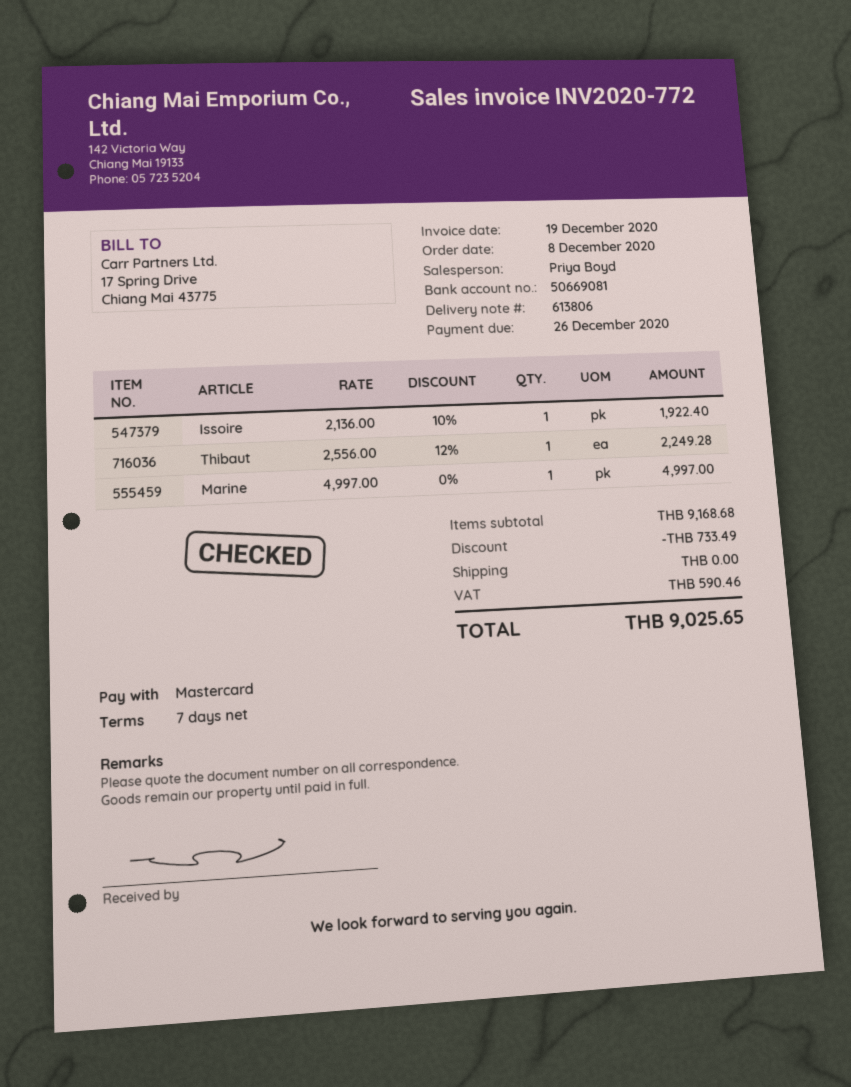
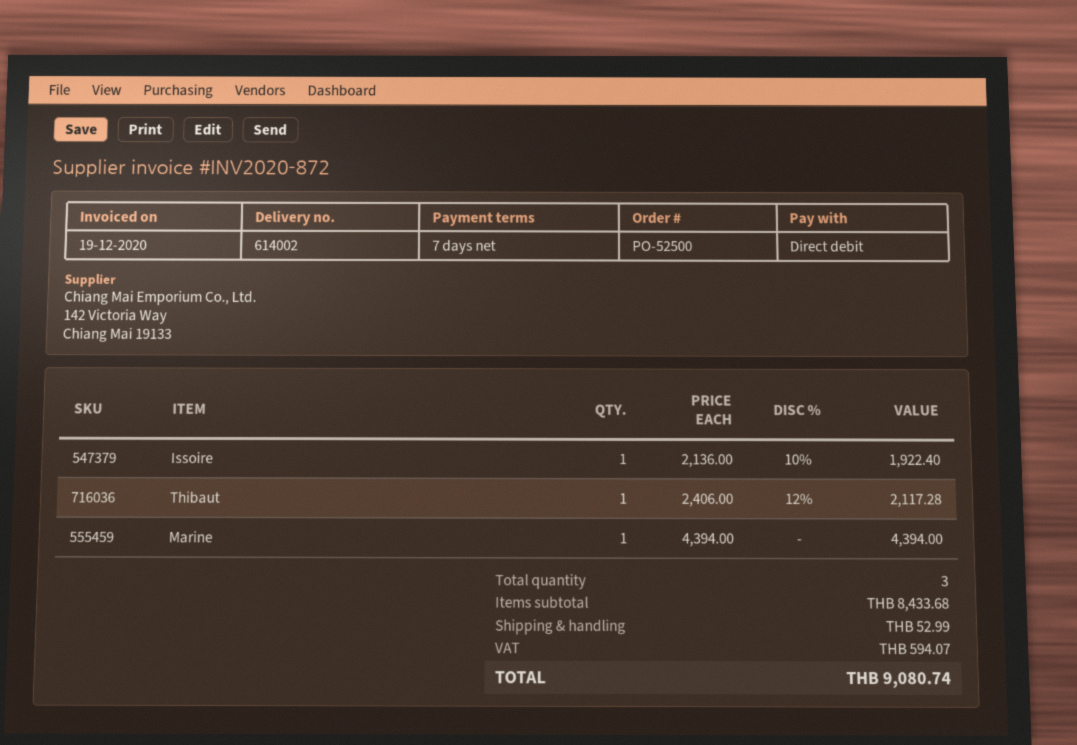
delivery note number: 613806 -> 614002
invoice number: INV2020-772 -> INV2020-872
payment method: Mastercard -> direct debit
Thibaut: 1 x 2556.00 - 12% = 2249.28 -> 1 x 2406.00 - 12% = 2117.28
Marine: 1 x 4997.00 = 4997.00 -> 1 x 4394.00 = 4394.00
subtotal: 9168.68 -> 8433.68
discount: 733.49 -> none
shipping: 0.00 -> 52.99
tax: 590.46 -> 594.07
total: 9025.65 -> 9080.74

